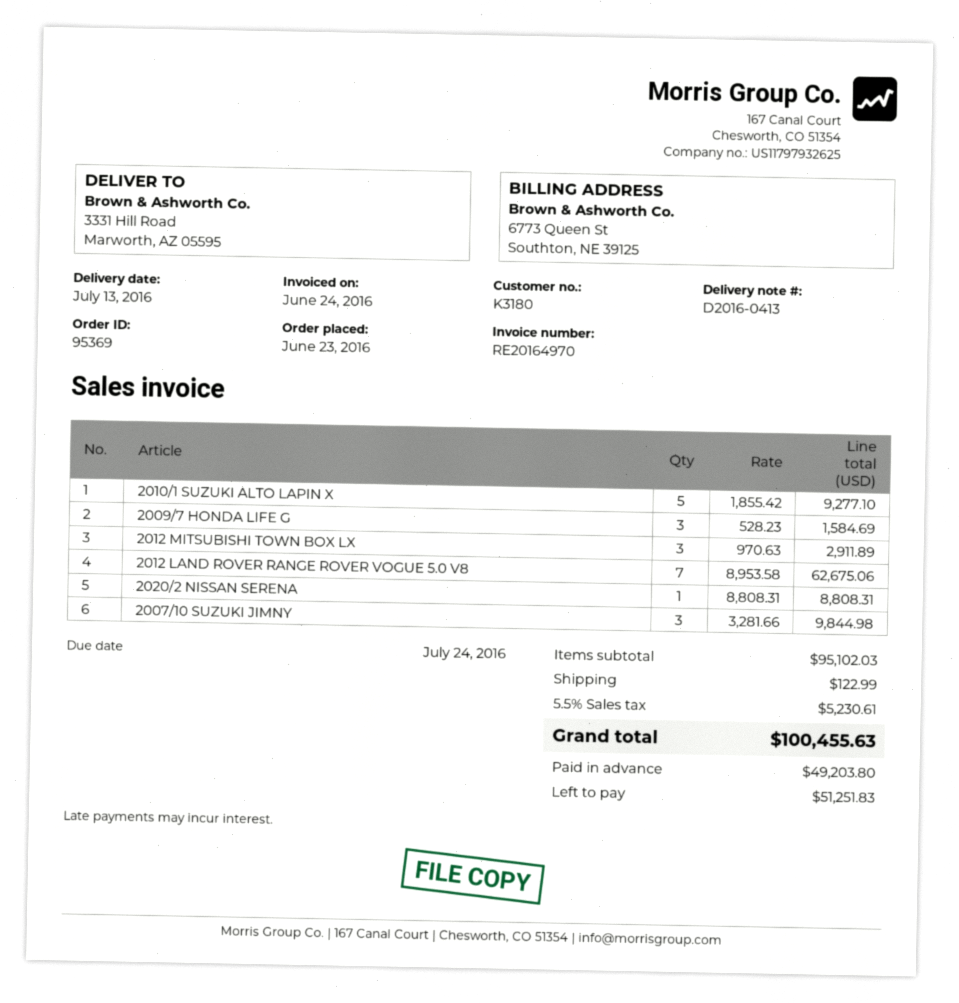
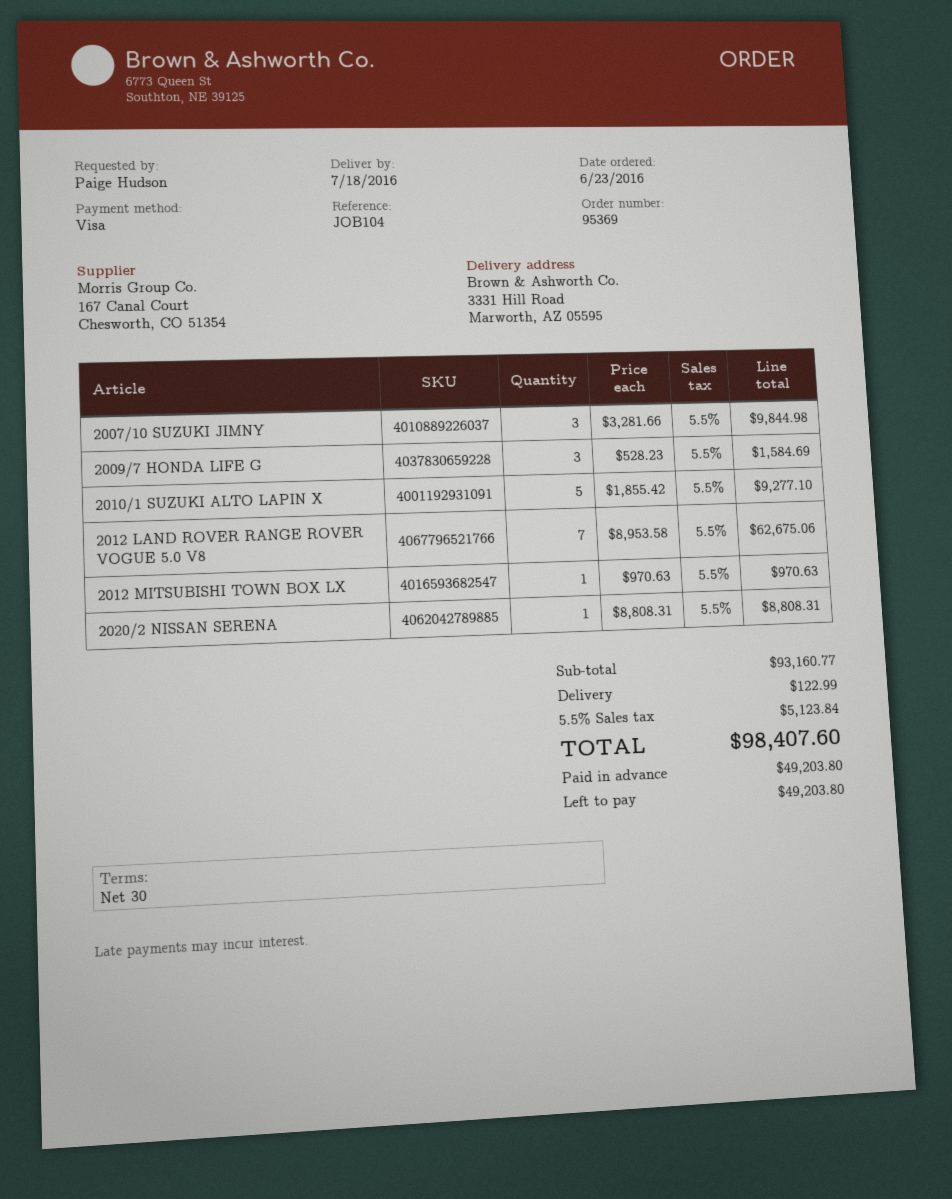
delivery date: 2016-07-13 -> 2016-07-18
2012 MITSUBISHI TOWN BOX LX: 3 x 970.63 = 2911.89 -> 1 x 970.63 = 970.63
subtotal: 95102.03 -> 93160.77
tax: 5.5% = 5230.61 -> 5.5% = 5123.84
total: 100455.63 -> 98407.60
balance: 51251.83 -> 49203.80

